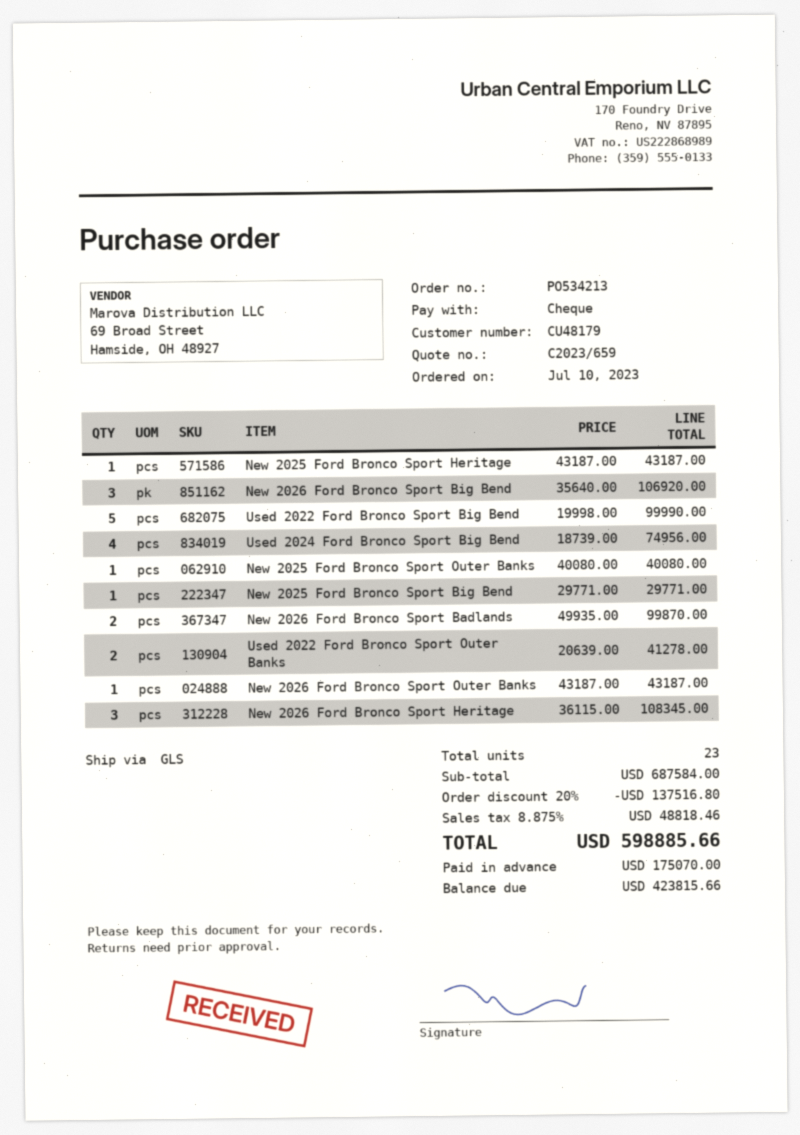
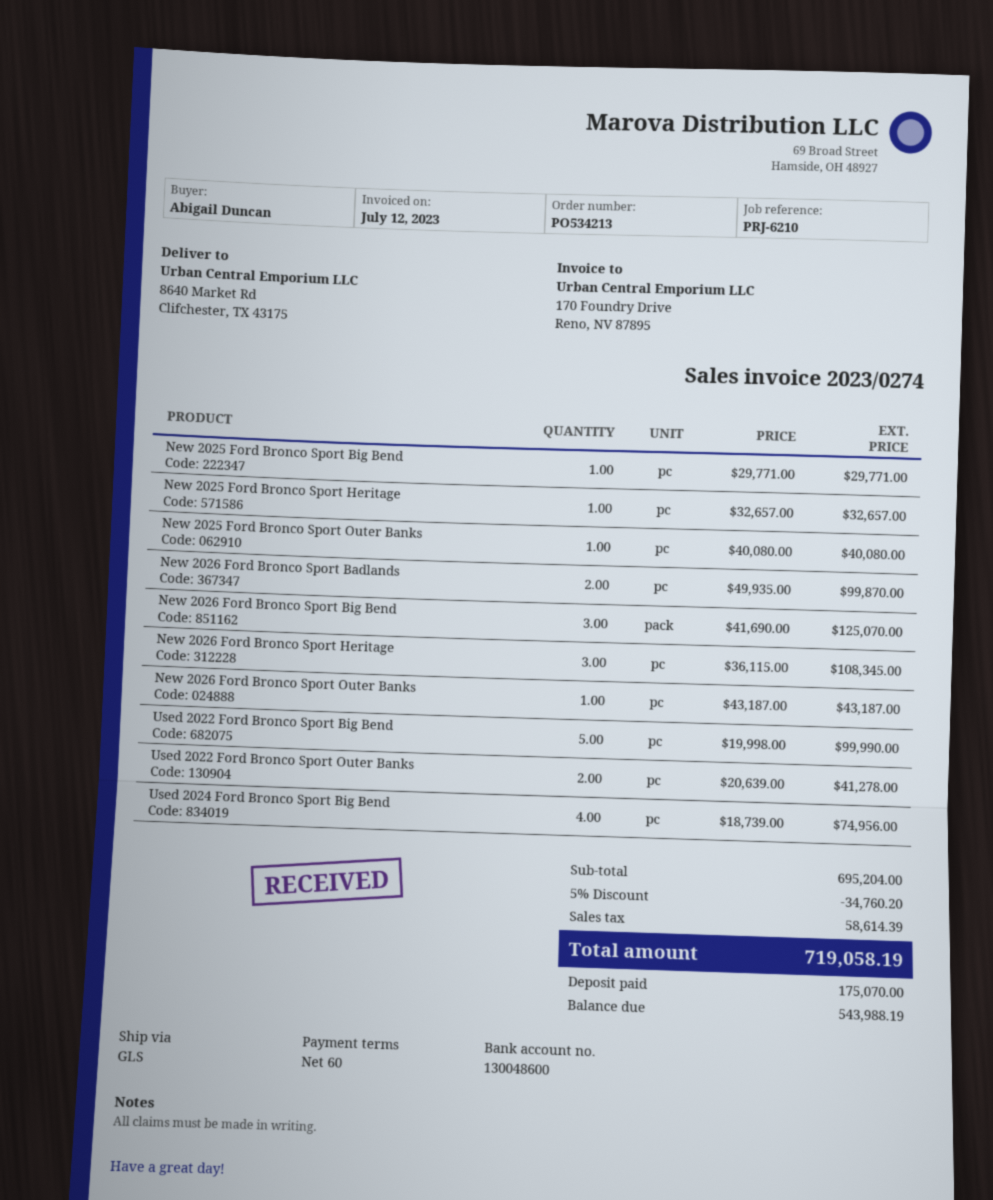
New 2025 Ford Bronco Sport Heritage: 1 x 43187.00 = 43187.00 -> 1 x 32657.00 = 32657.00
New 2026 Ford Bronco Sport Big Bend: 3 x 35640.00 = 106920.00 -> 3 x 41690.00 = 125070.00
subtotal: 687584.00 -> 695204.00
discount: 20% = 137516.80 -> 5% = 34760.20
tax: 48818.46 -> 58614.39
total: 598885.66 -> 719058.19
balance: 423815.66 -> 543988.19

